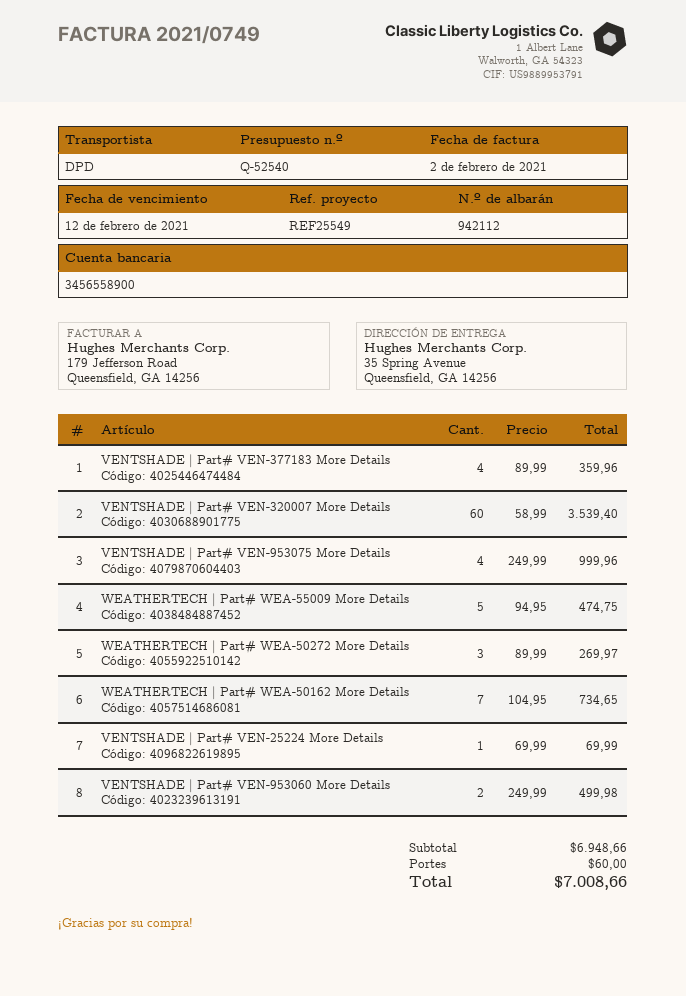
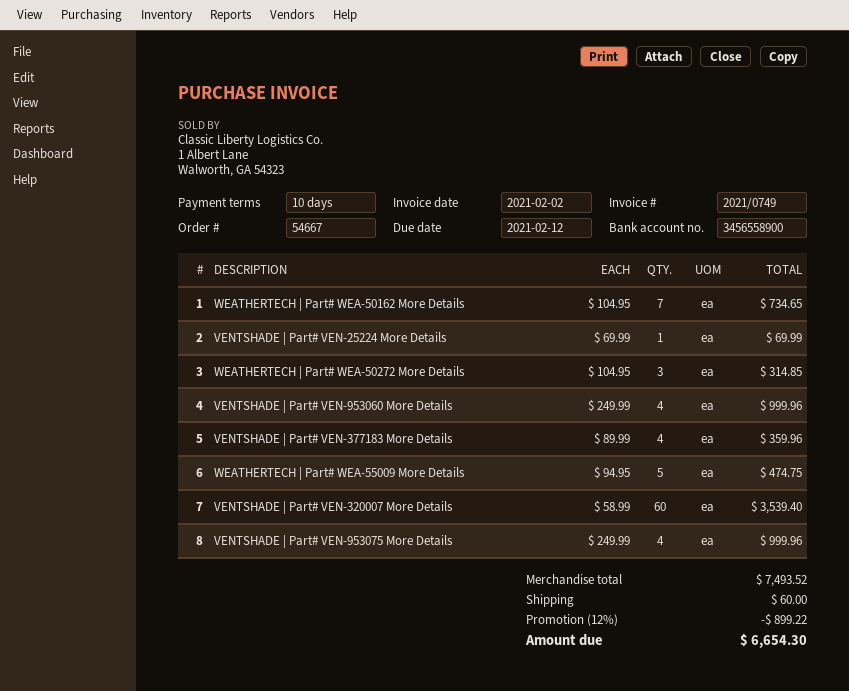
WEATHERTECH | Part# WEA-50272 More Details: 3 x 89.99 = 269.97 -> 3 x 104.95 = 314.85
VENTSHADE | Part# VEN-953060 More Details: 2 x 249.99 = 499.98 -> 4 x 249.99 = 999.96
subtotal: 6948.66 -> 7493.52
discount: none -> 12% = 899.22
total: 7008.66 -> 6654.30

